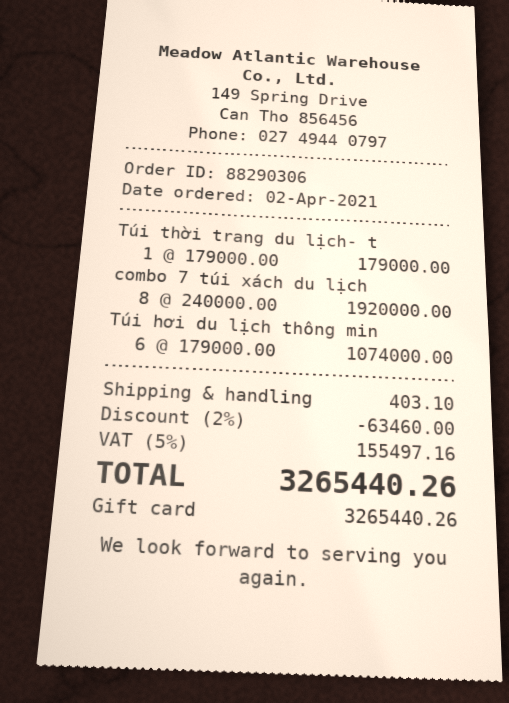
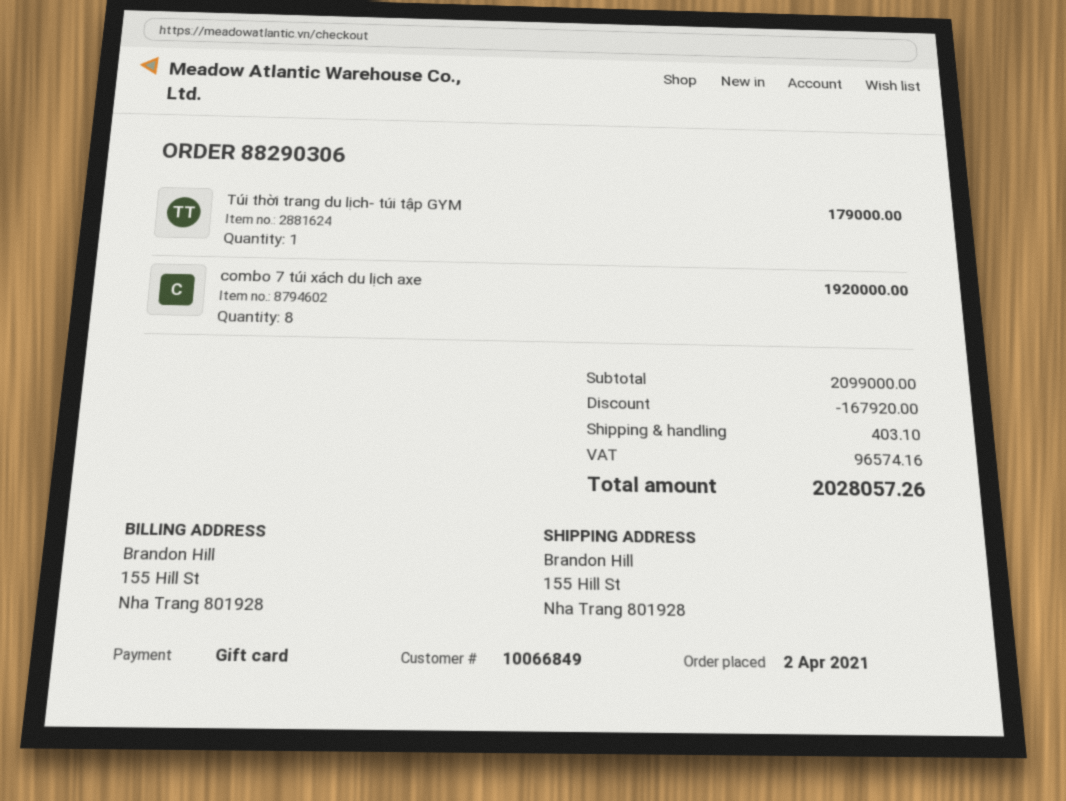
Túi hơi du lịch thông min: 6 for 1074000.00 -> none
discount: 63460.00 -> 167920.00
tax: 155497.16 -> 96574.16
total: 3265440.26 -> 2028057.26

